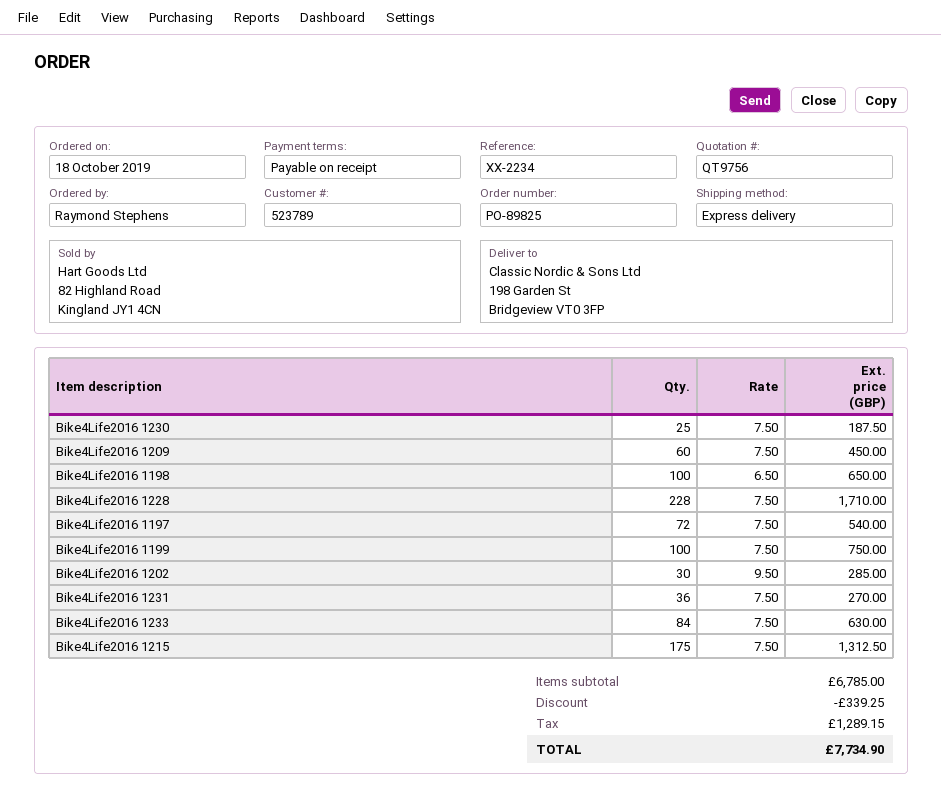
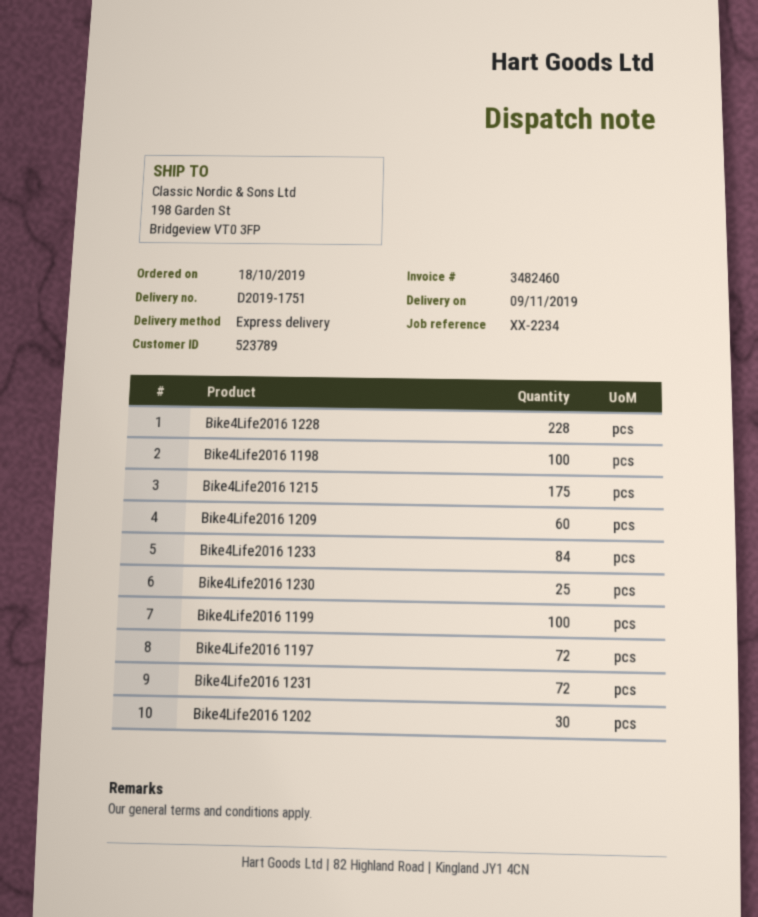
Bike4Life2016 1231: 36 -> 72

